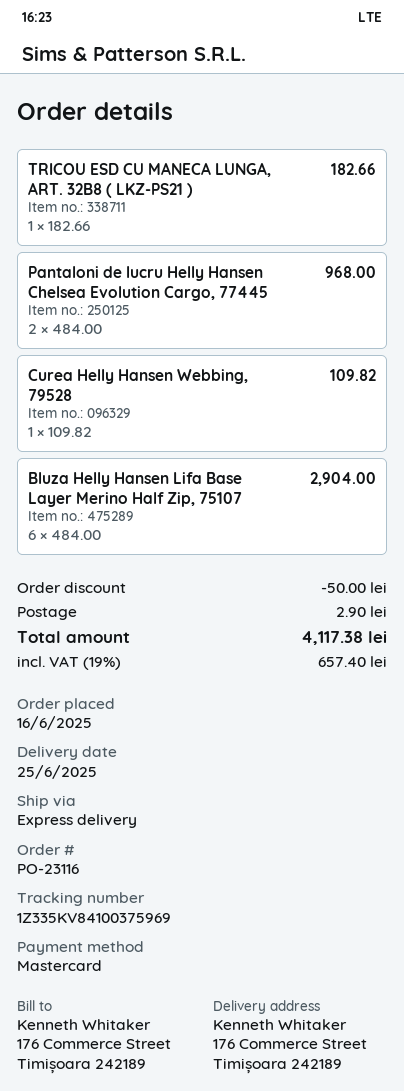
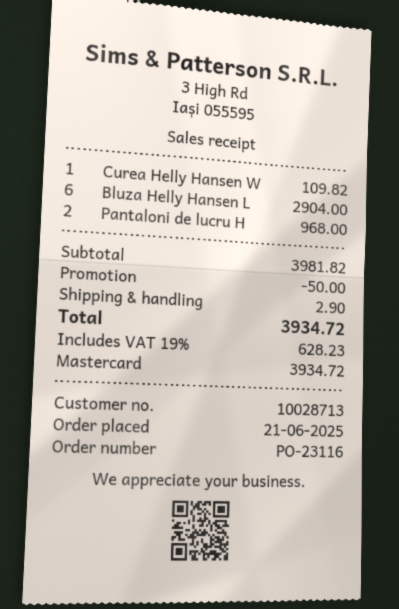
order date: 2025-06-16 -> 2025-06-21
TRICOU ESD CU MANECA LUNGA, ART. 32B8 ( LKZ-PS21 ): 1 for 182.66 -> none
tax: 19% = 657.40 -> 19% = 628.23
total: 4117.38 -> 3934.72

